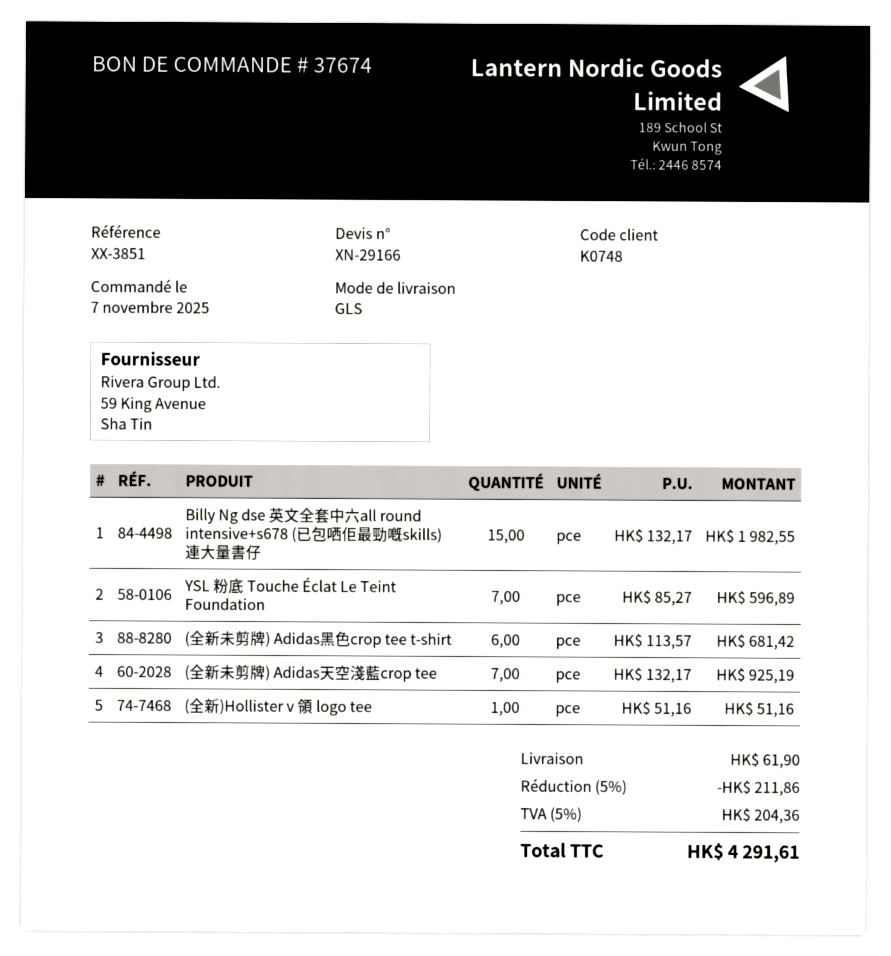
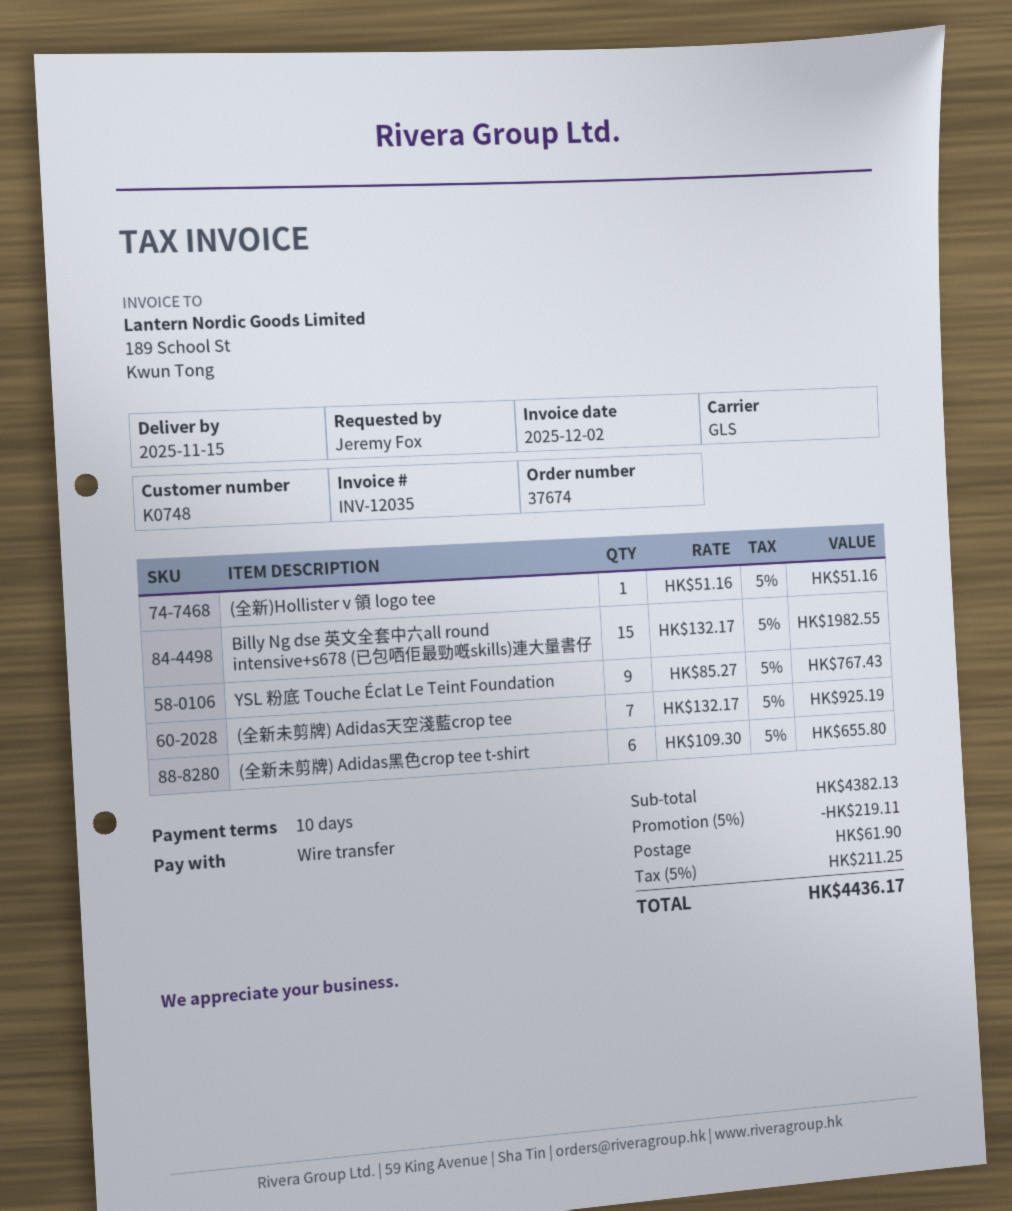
YSL 粉底 Touche Éclat Le Teint Foundation: 7 x 85.27 = 596.89 -> 9 x 85.27 = 767.43
(全新未剪牌) Adidas黑色crop tee t-shirt: 6 x 113.57 = 681.42 -> 6 x 109.30 = 655.80
discount: 5% = 211.86 -> 5% = 219.11
tax: 5% = 204.36 -> 5% = 211.25
total: 4291.61 -> 4436.17

